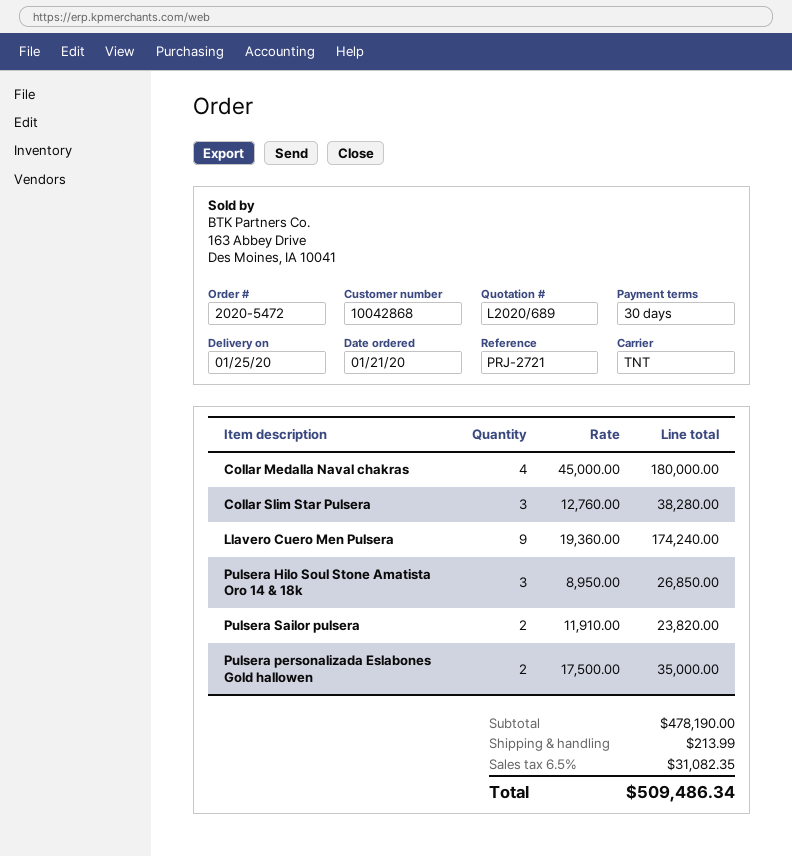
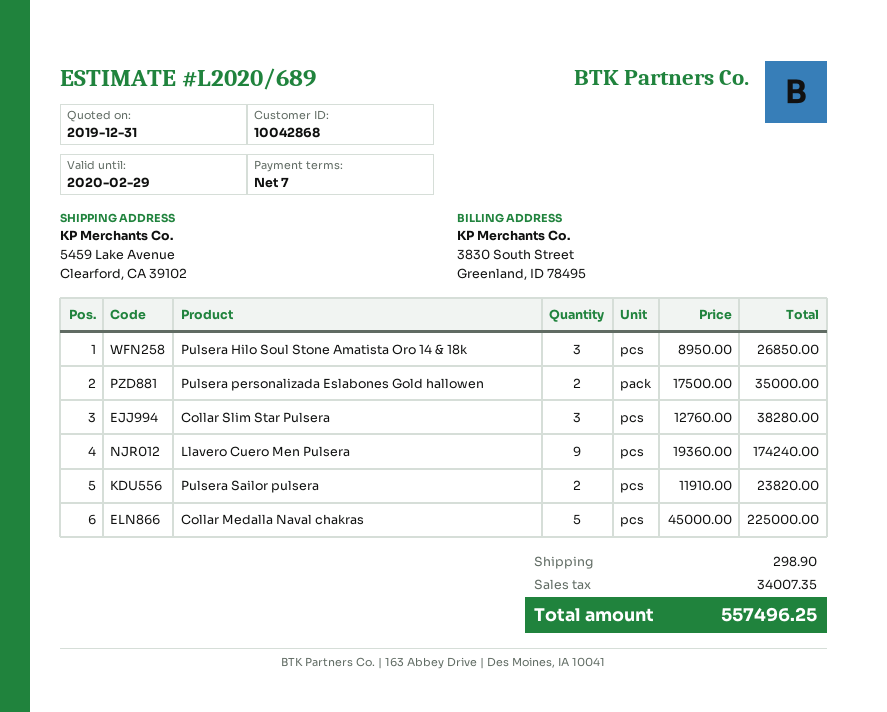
payment terms: 30 days -> 7 days
Collar Medalla Naval chakras: 4 x 45000.00 = 180000.00 -> 5 x 45000.00 = 225000.00
shipping: 213.99 -> 298.90
tax: 31082.35 -> 34007.35
total: 509486.34 -> 557496.25

